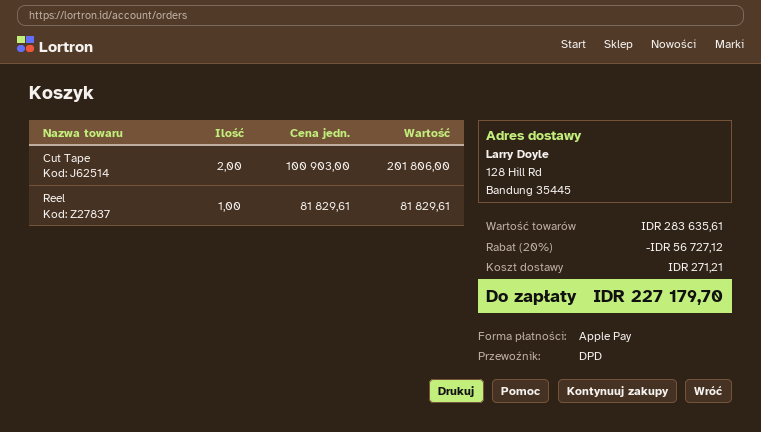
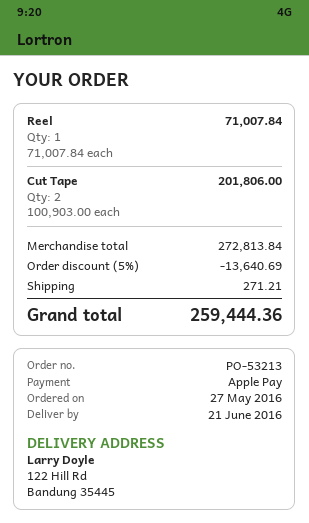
ship to: 128 Hill Rd, Bandung 35445 -> 122 Hill Rd, Bandung 35445
Reel: 1 x 81829.61 = 81829.61 -> 1 x 71007.84 = 71007.84
subtotal: 283635.61 -> 272813.84
discount: 20% = 56727.12 -> 5% = 13640.69
total: 227179.70 -> 259444.36

